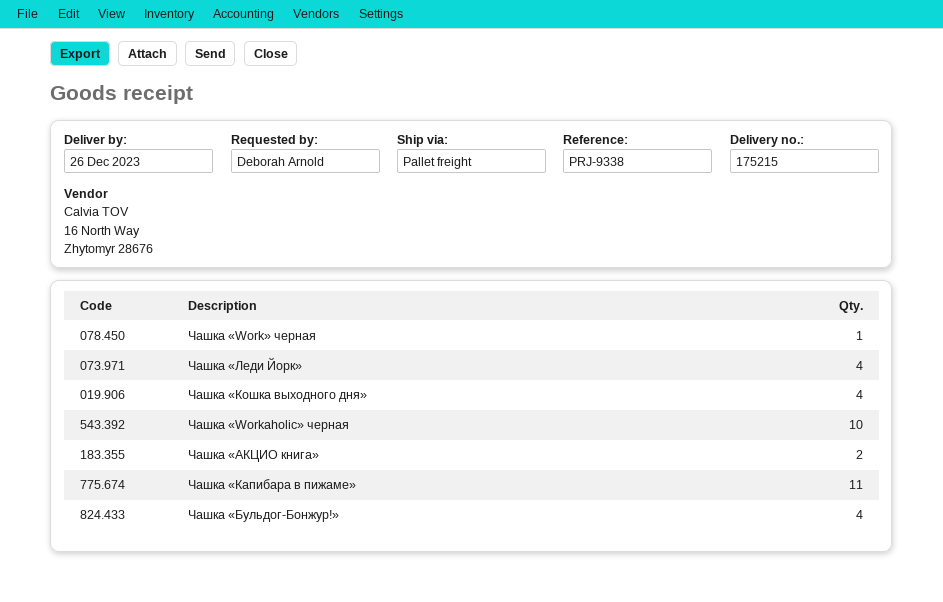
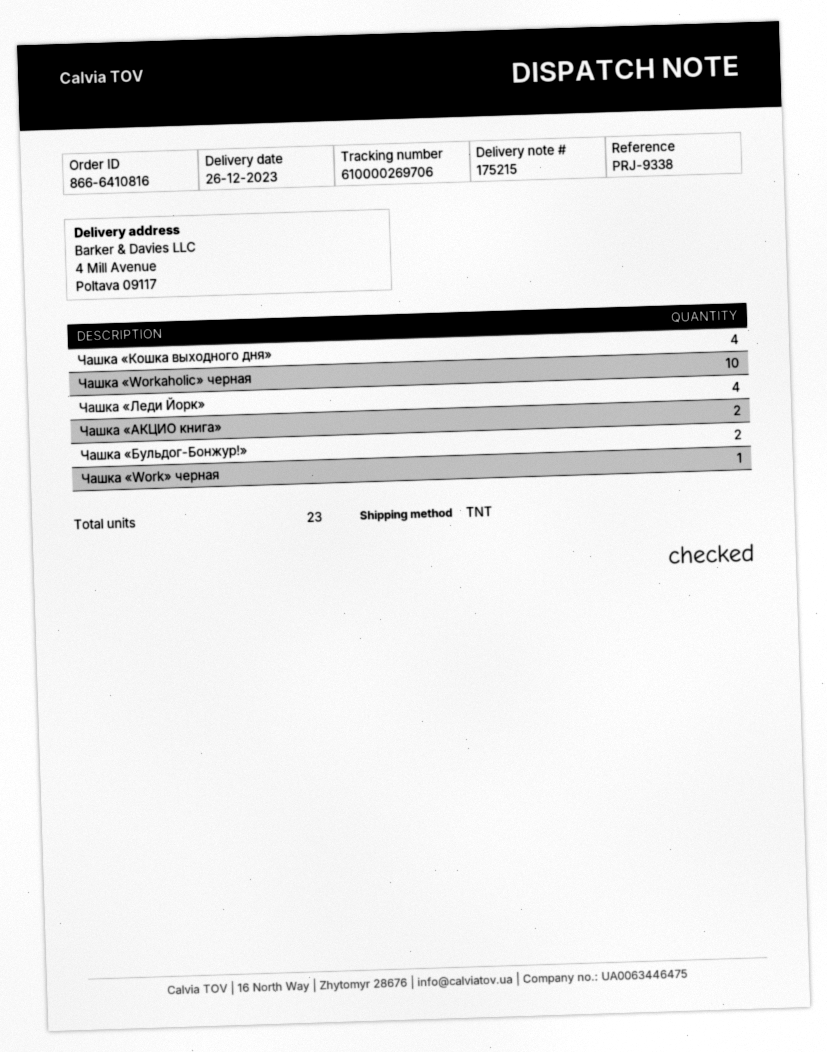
shipping method: pallet freight -> TNT
Чашка «Капибара в пижаме»: 11 -> none
Чашка «Бульдог-Бонжур!»: 4 -> 2

